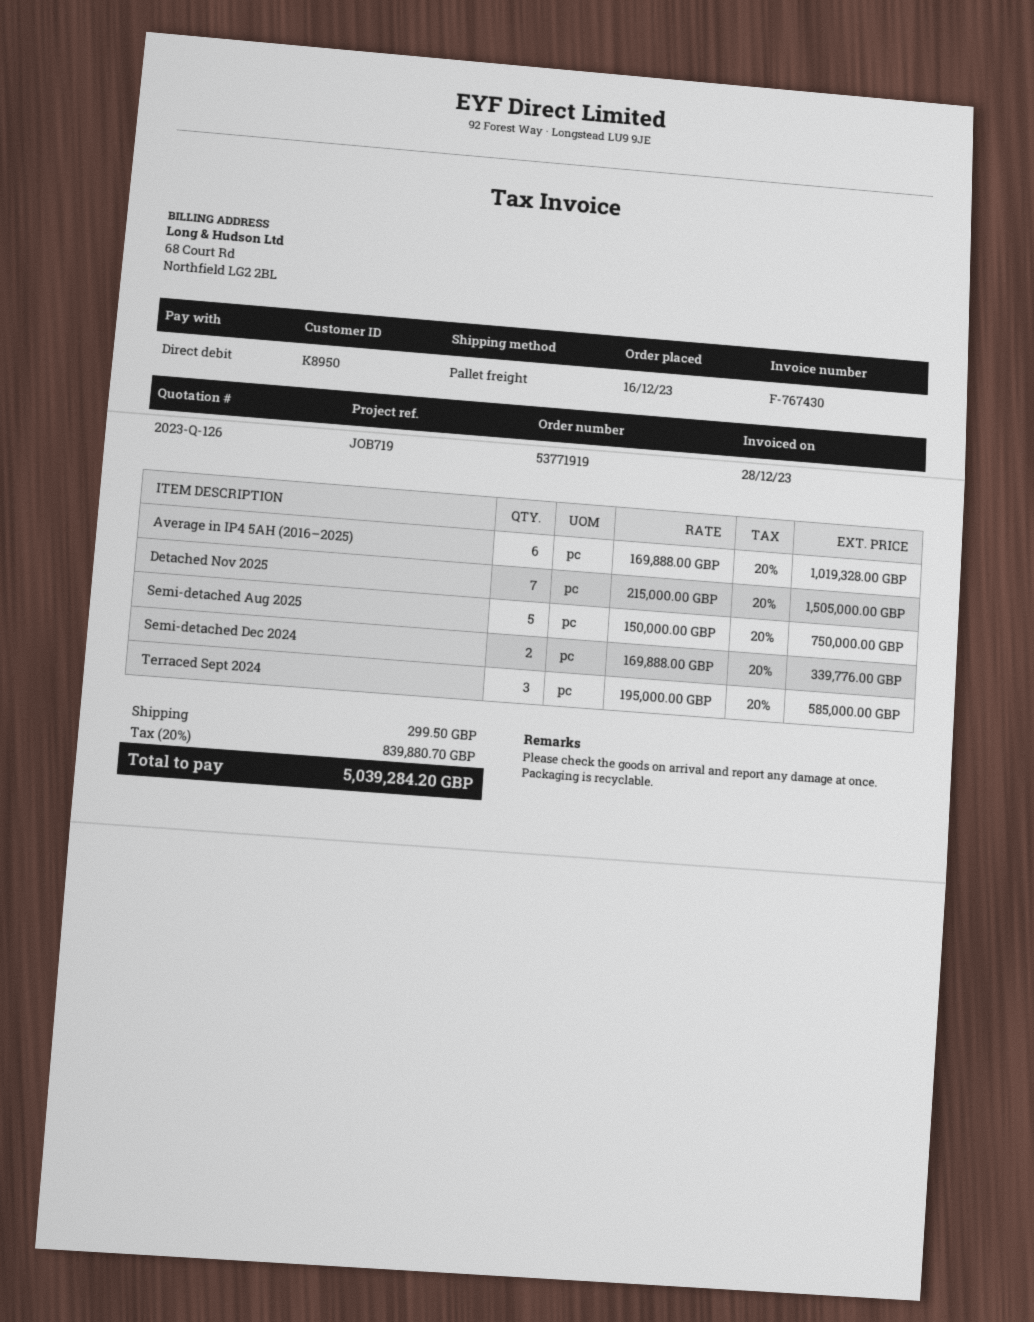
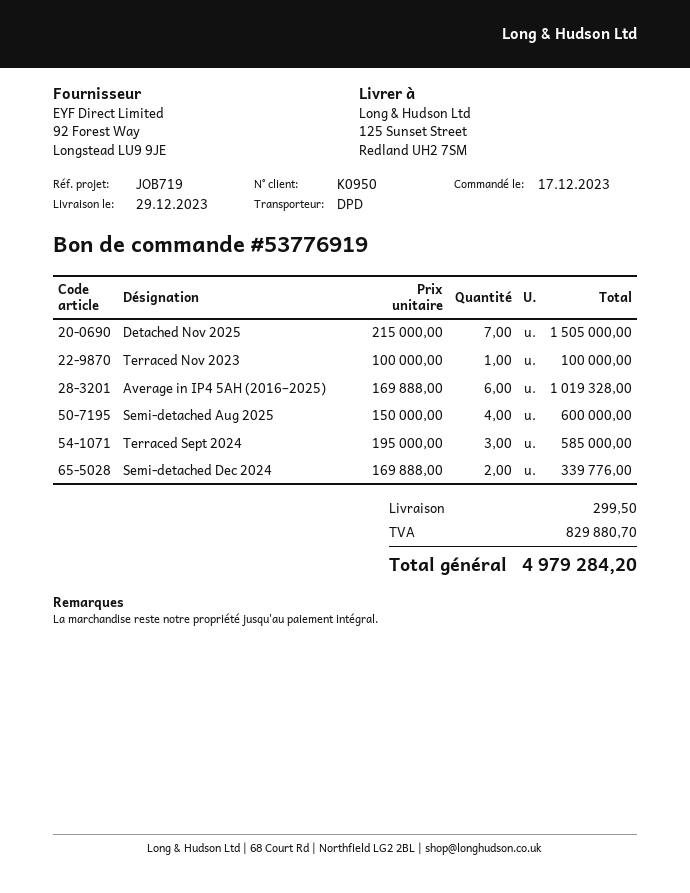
order number: 53771919 -> 53776919
order date: 2023-12-16 -> 2023-12-17
customer number: K8950 -> K0950
shipping method: pallet freight -> DPD
Semi-detached Aug 2025: 5 x 150000.00 = 750000.00 -> 4 x 150000.00 = 600000.00
Terraced Nov 2023: none -> 1 x 100000.00 = 100000.00
tax: 839880.70 -> 829880.70
total: 5039284.20 -> 4979284.20

